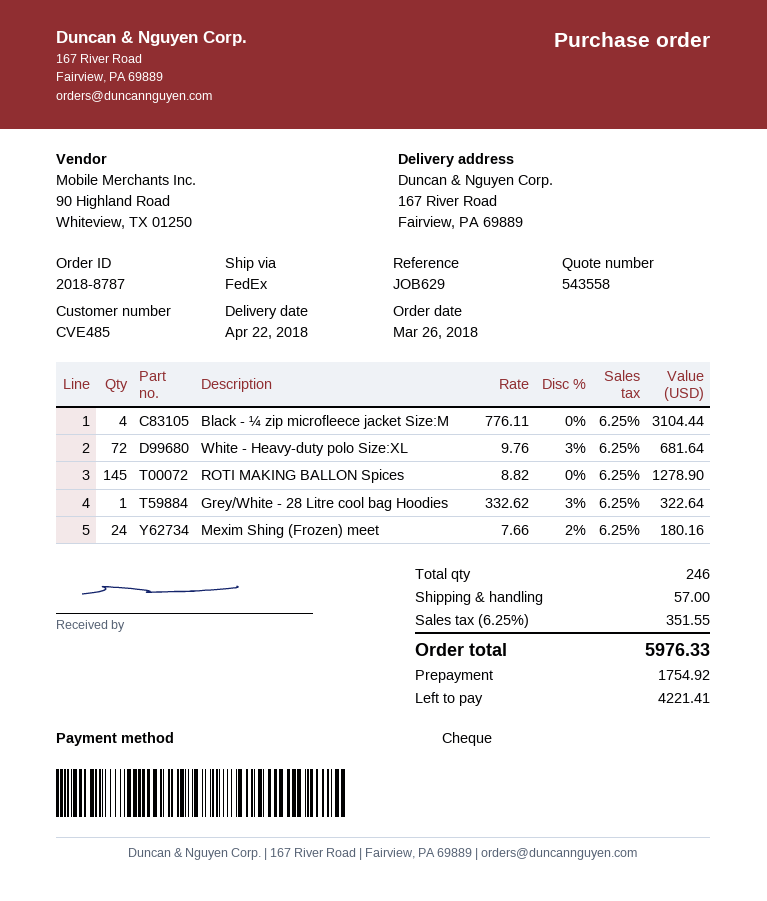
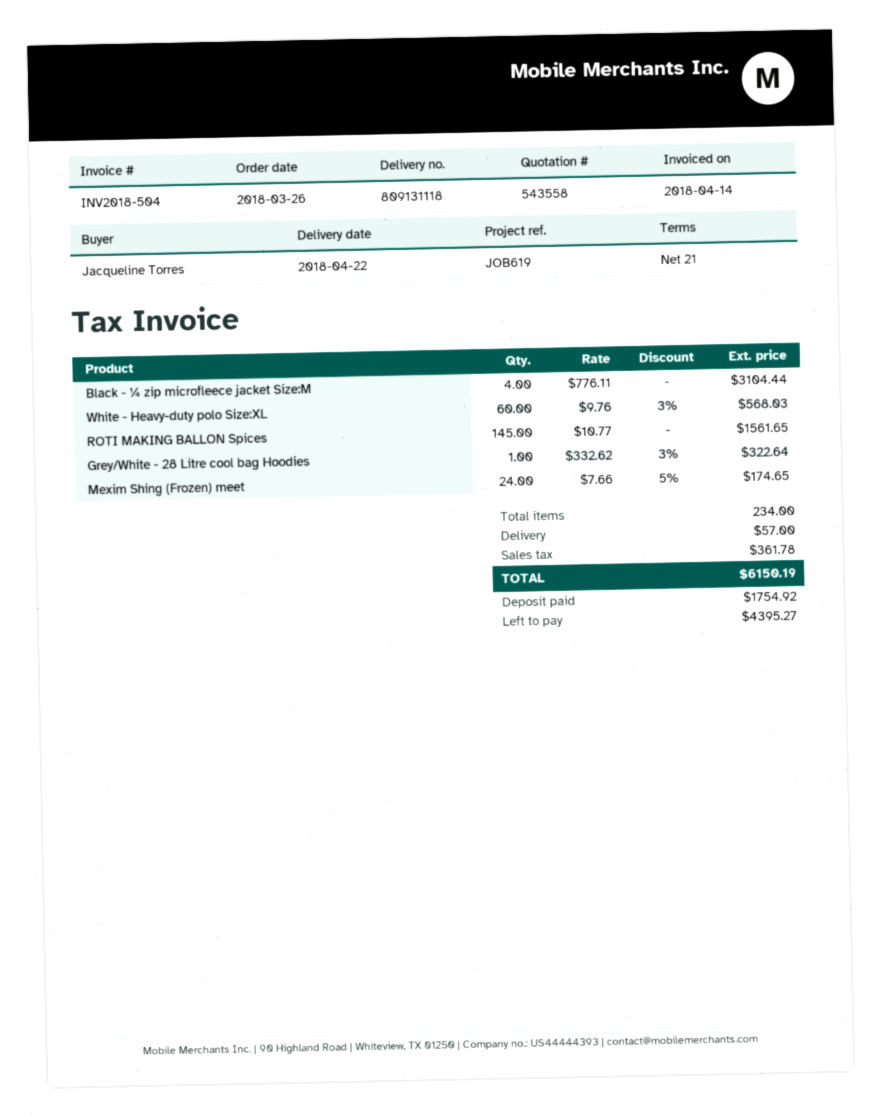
reference: JOB629 -> JOB619
White - Heavy-duty polo Size:XL: 72 x 9.76 - 3% = 681.64 -> 60 x 9.76 - 3% = 568.03
ROTI MAKING BALLON Spices: 145 x 8.82 = 1278.90 -> 145 x 10.77 = 1561.65
Mexim Shing (Frozen) meet: 24 x 7.66 - 2% = 180.16 -> 24 x 7.66 - 5% = 174.65
total quantity: 246 -> 234
tax: 351.55 -> 361.78
total: 5976.33 -> 6150.19
balance: 4221.41 -> 4395.27

